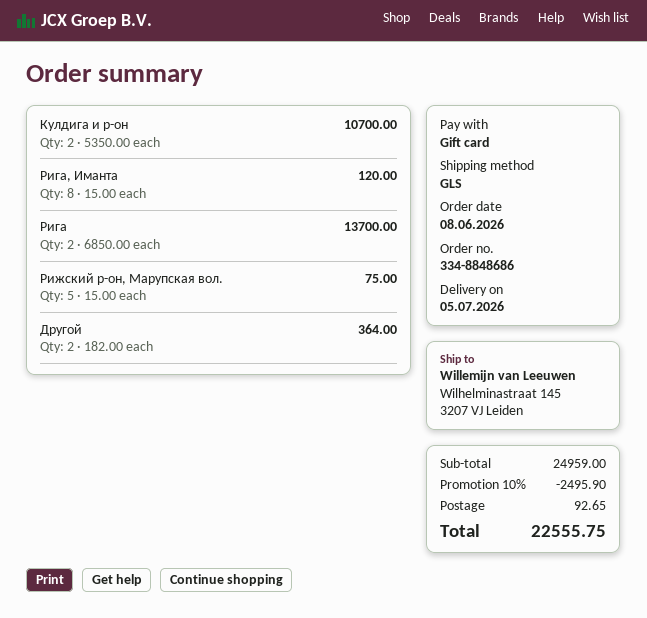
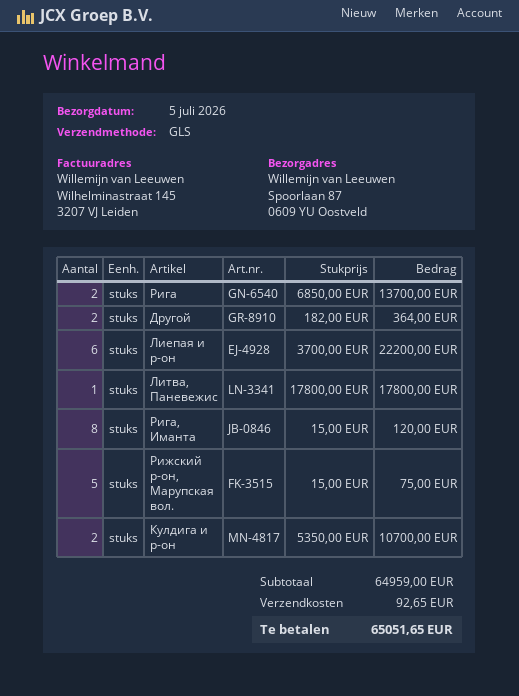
ship to: Wilhelminastraat 145, 3207 VJ Leiden -> Spoorlaan 87, 0609 YU Oostveld
Лиепая и р-он: none -> 6 x 3700.00 = 22200.00
Литва, Паневежис: none -> 1 x 17800.00 = 17800.00
subtotal: 24959.00 -> 64959.00
discount: 10% = 2495.90 -> none
total: 22555.75 -> 65051.65

